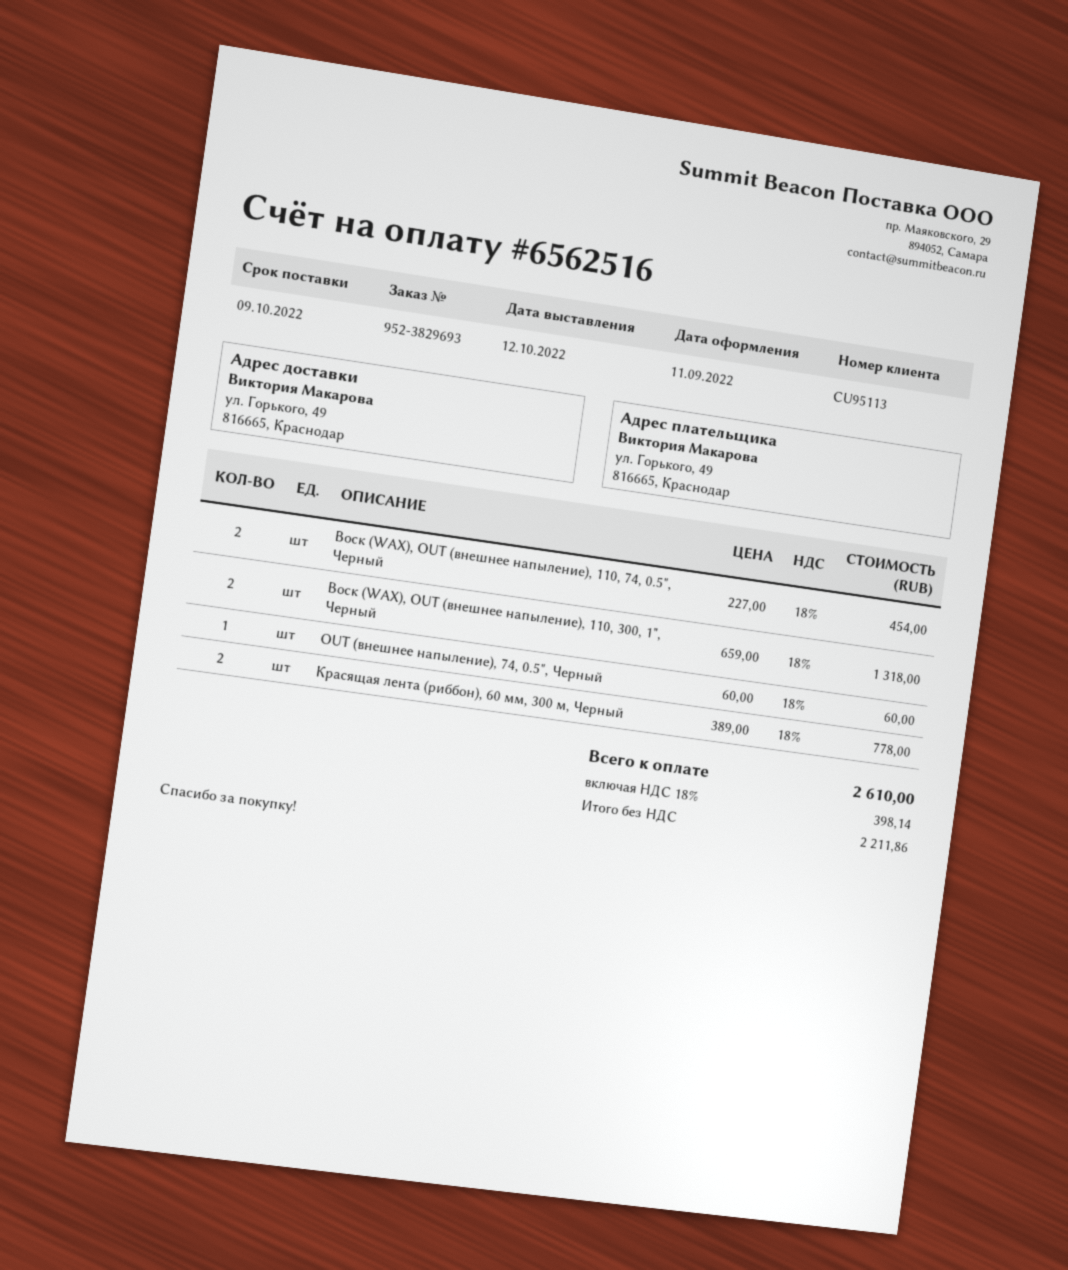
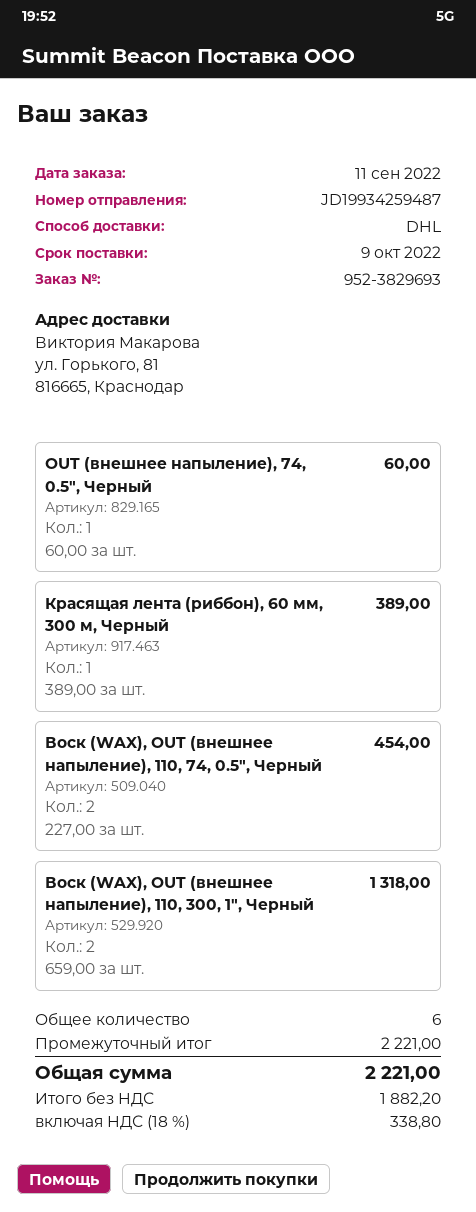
ship to: ул. Горького, 49, 816665, Краснодар -> ул. Горького, 81, 816665, Краснодар
Красящая лента (риббон), 60 мм, 300 м, Черный: 2 x 389.00 = 778.00 -> 1 x 389.00 = 389.00
net: 2211.86 -> 1882.20
tax: 18% = 398.14 -> 18% = 338.80
total: 2610.00 -> 2221.00

